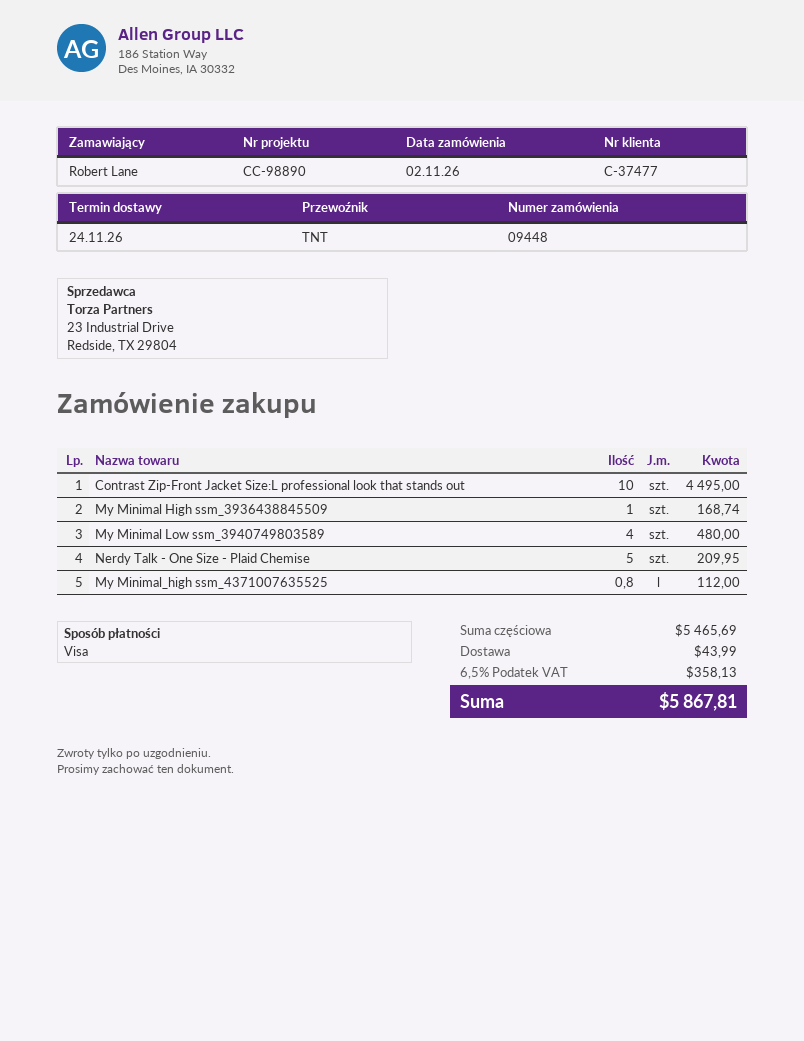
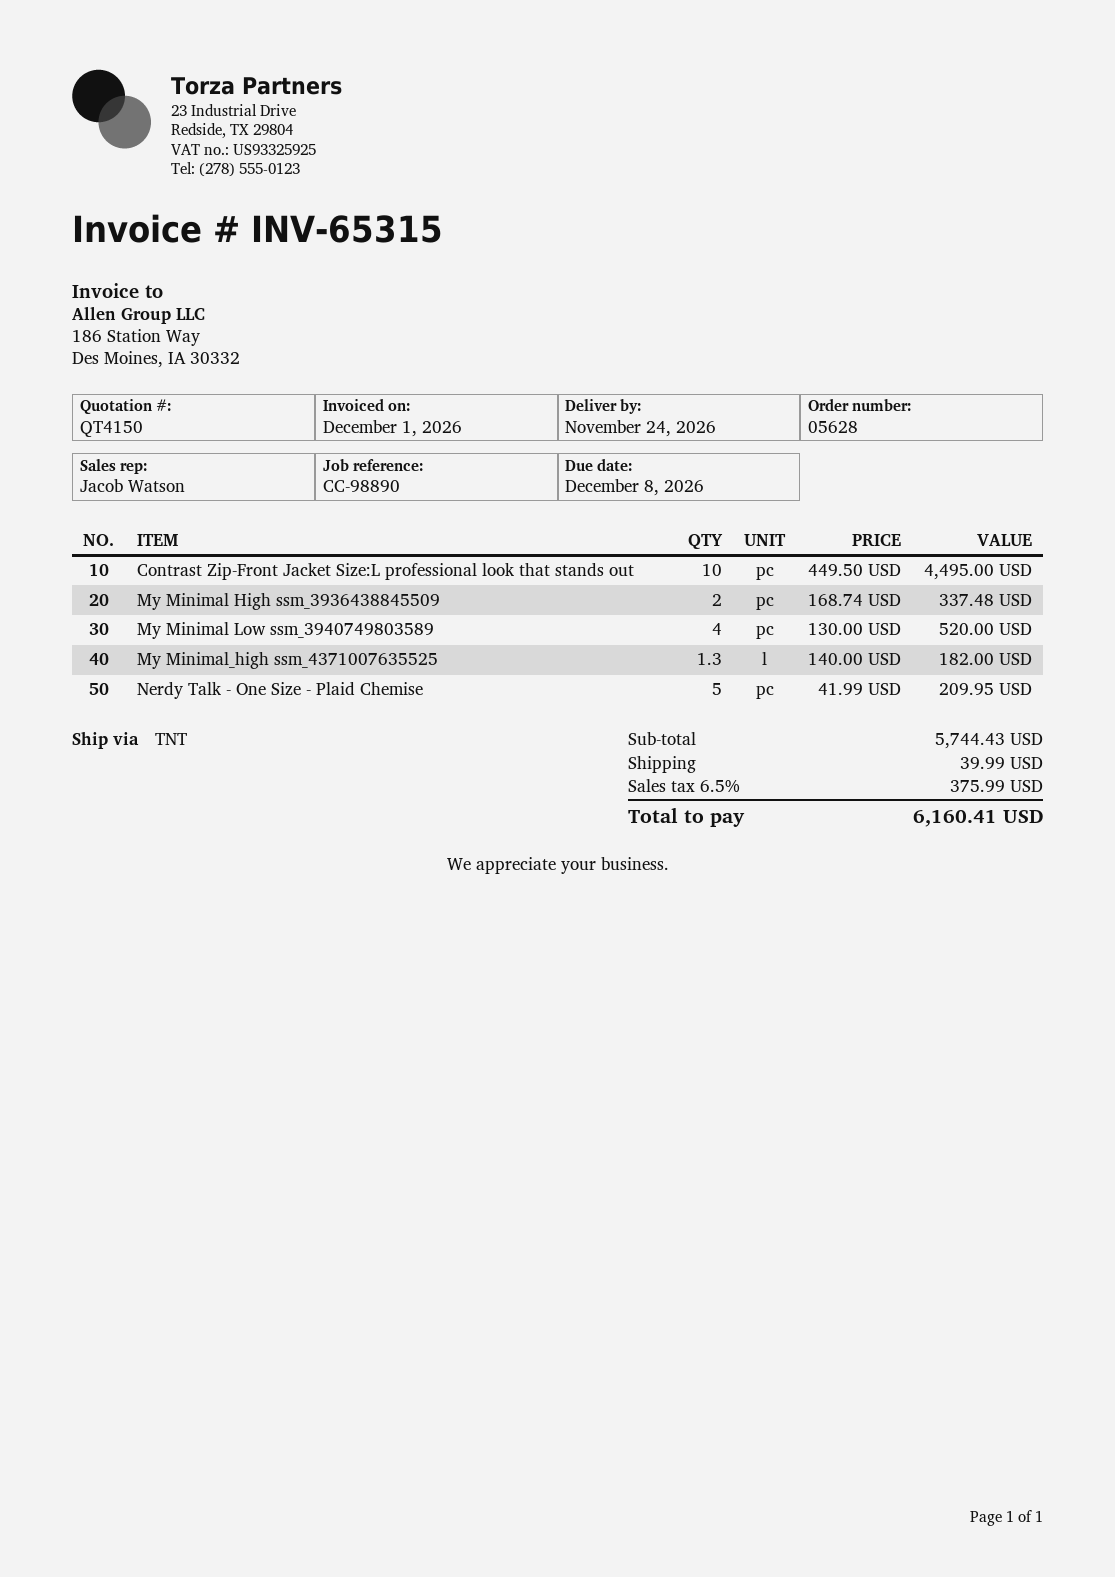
order number: 09448 -> 05628
My Minimal High ssm_3936438845509: 1 for 168.74 -> 2 for 337.48
My Minimal Low ssm_3940749803589: 4 for 480.00 -> 4 for 520.00
My Minimal_high ssm_4371007635525: 0.8 for 112.00 -> 1.3 for 182.00
subtotal: 5465.69 -> 5744.43
shipping: 43.99 -> 39.99
tax: 6.5% = 358.13 -> 6.5% = 375.99
total: 5867.81 -> 6160.41

